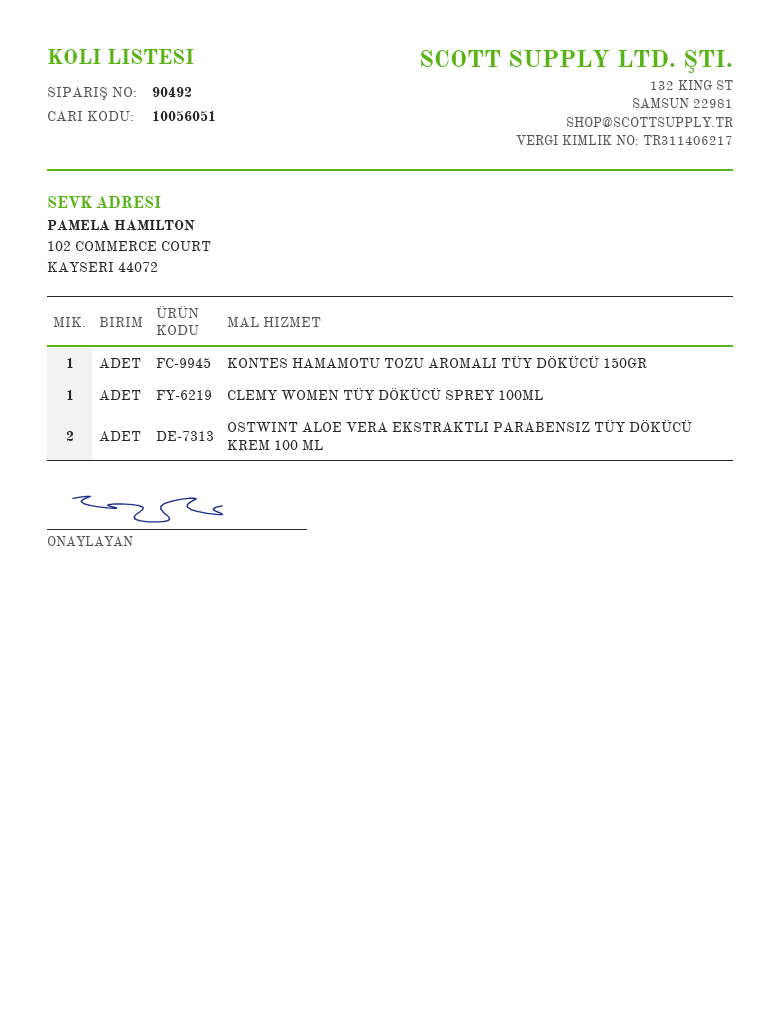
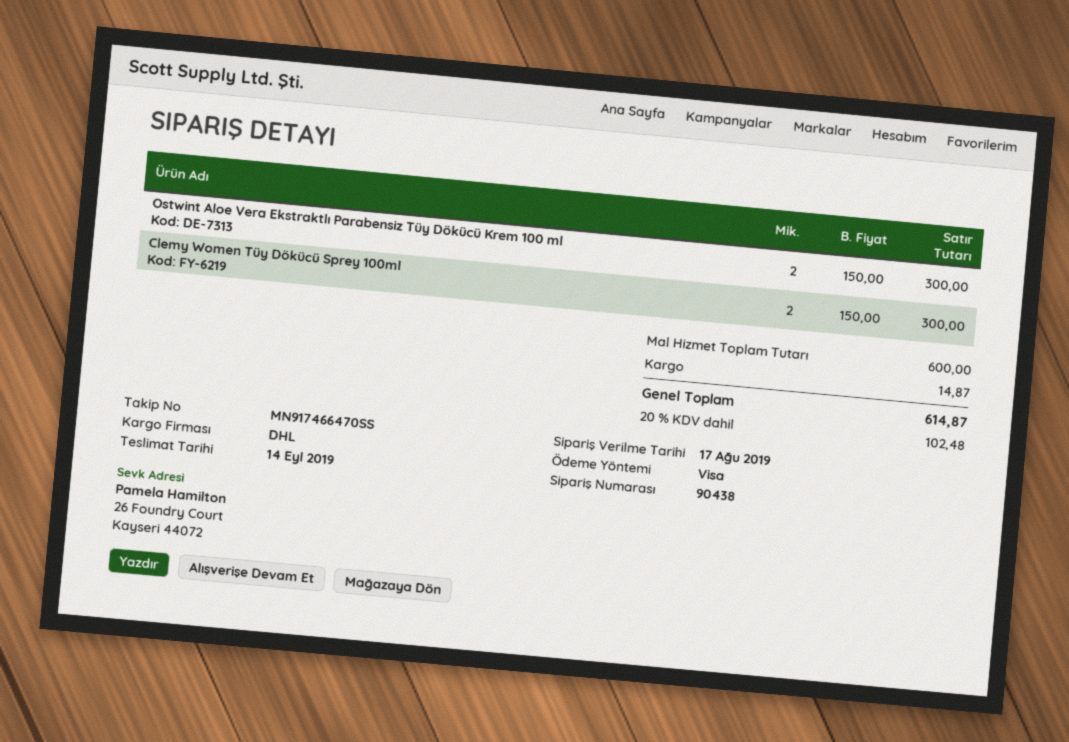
order number: 90492 -> 90438
ship to: 102 COMMERCE COURT, KAYSERI 44072 -> 26 Foundry Court, Kayseri 44072
KONTES HAMAMOTU TOZU AROMALI TÜY DÖKÜCÜ 150GR: 1 -> none
CLEMY WOMEN TÜY DÖKÜCÜ SPREY 100ML: 1 -> 2

